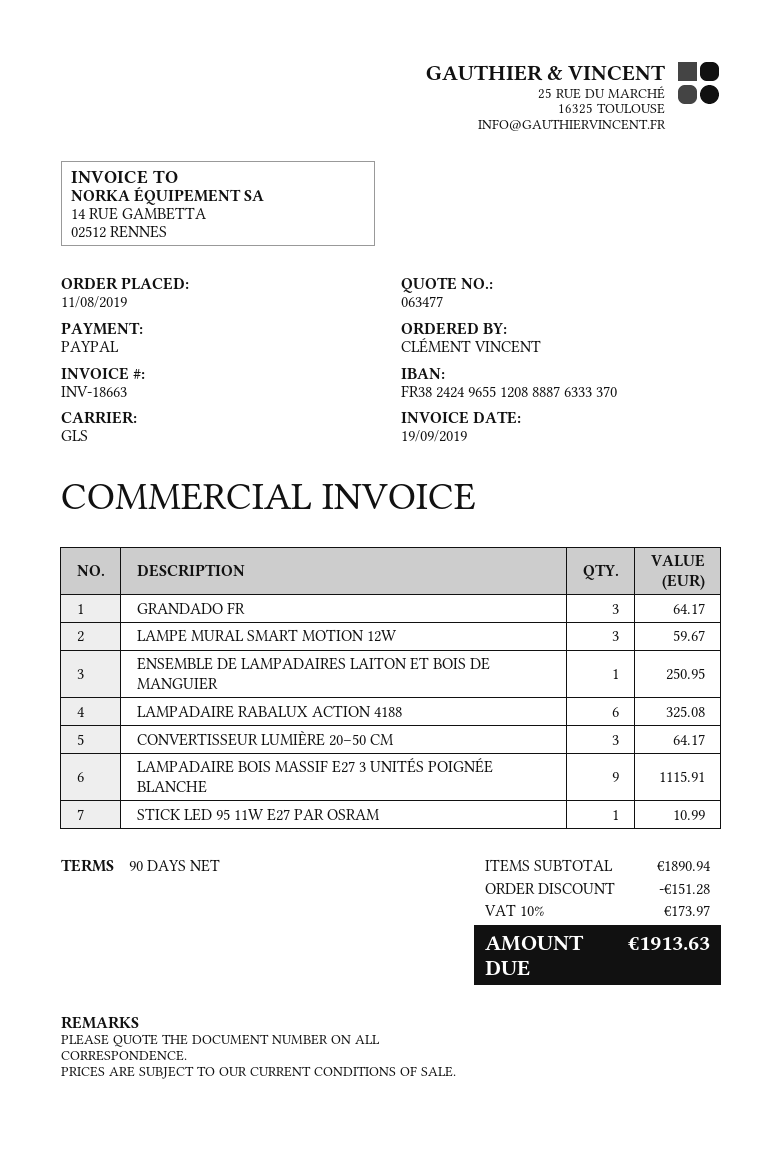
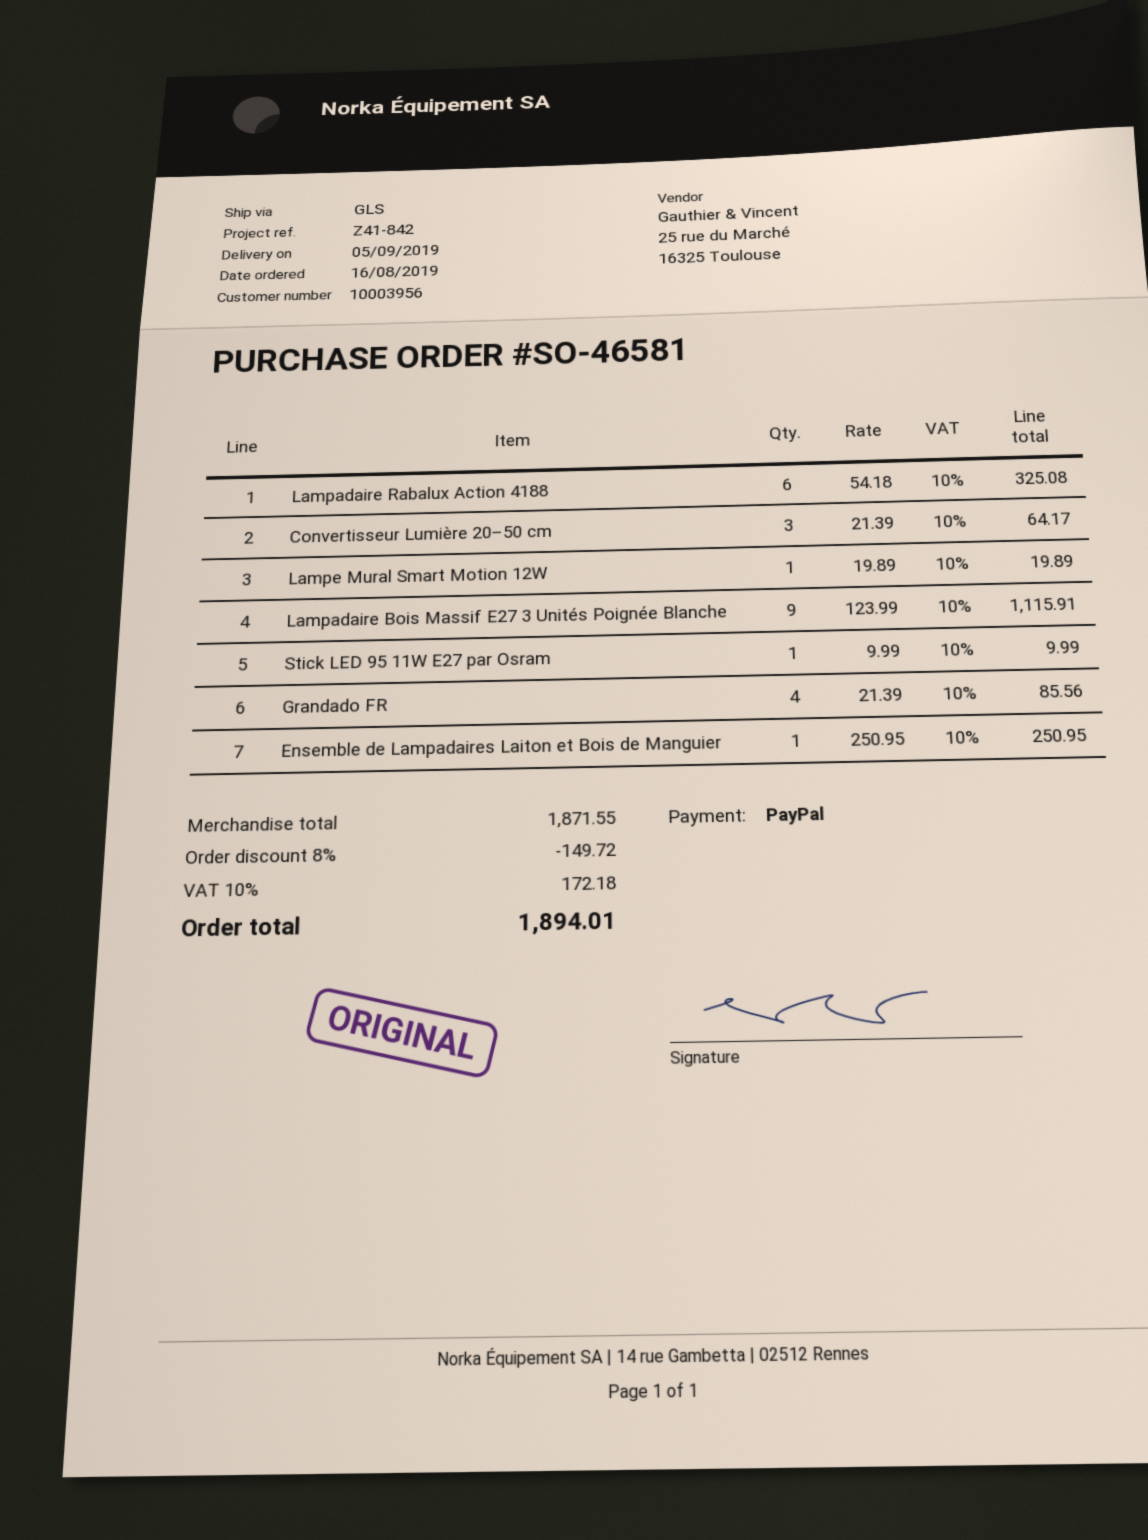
order date: 2019-08-11 -> 2019-08-16
GRANDADO FR: 3 for 64.17 -> 4 for 85.56
LAMPE MURAL SMART MOTION 12W: 3 for 59.67 -> 1 for 19.89
STICK LED 95 11W E27 PAR OSRAM: 1 for 10.99 -> 1 for 9.99
subtotal: 1890.94 -> 1871.55
discount: 151.28 -> 149.72
tax: 10% = 173.97 -> 10% = 172.18
total: 1913.63 -> 1894.01

